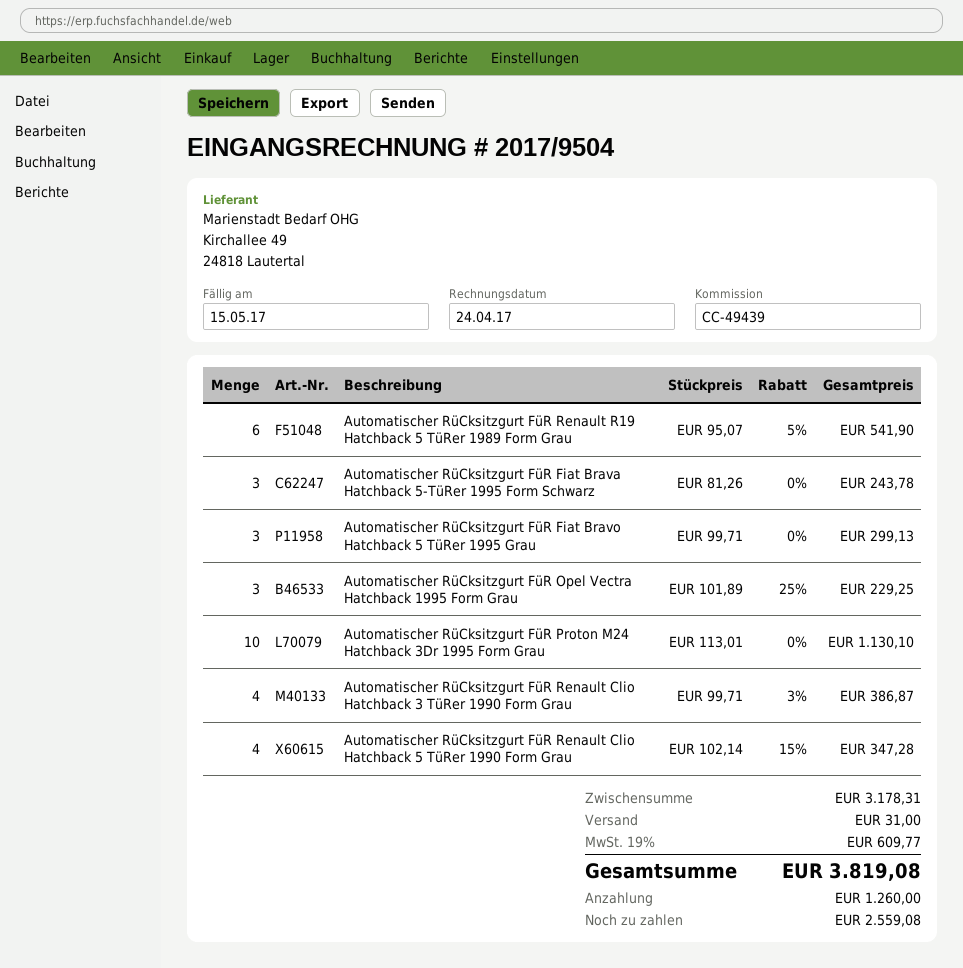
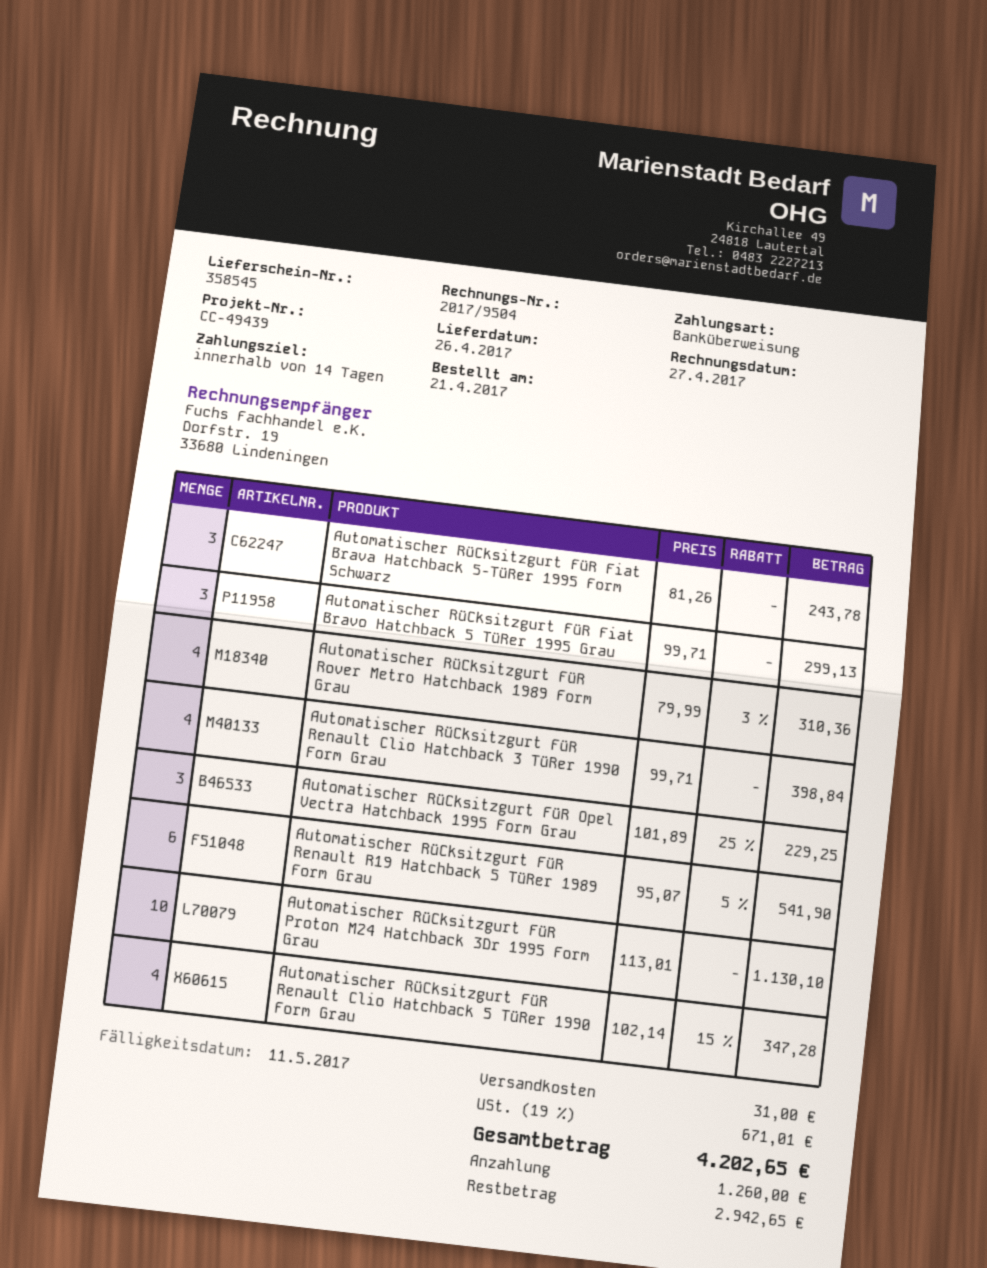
invoice date: 2017-04-24 -> 2017-04-27
due date: 2017-05-15 -> 2017-05-11
Automatischer RüCksitzgurt FüR Renault Clio Hatchback 3 TüRer 1990 Form Grau: 4 x 99.71 - 3% = 386.87 -> 4 x 99.71 = 398.84
Automatischer RüCksitzgurt FüR Rover Metro Hatchback 1989 Form Grau: none -> 4 x 79.99 - 3% = 310.36
tax: 19% = 609.77 -> 19% = 671.01
total: 3819.08 -> 4202.65
balance: 2559.08 -> 2942.65

